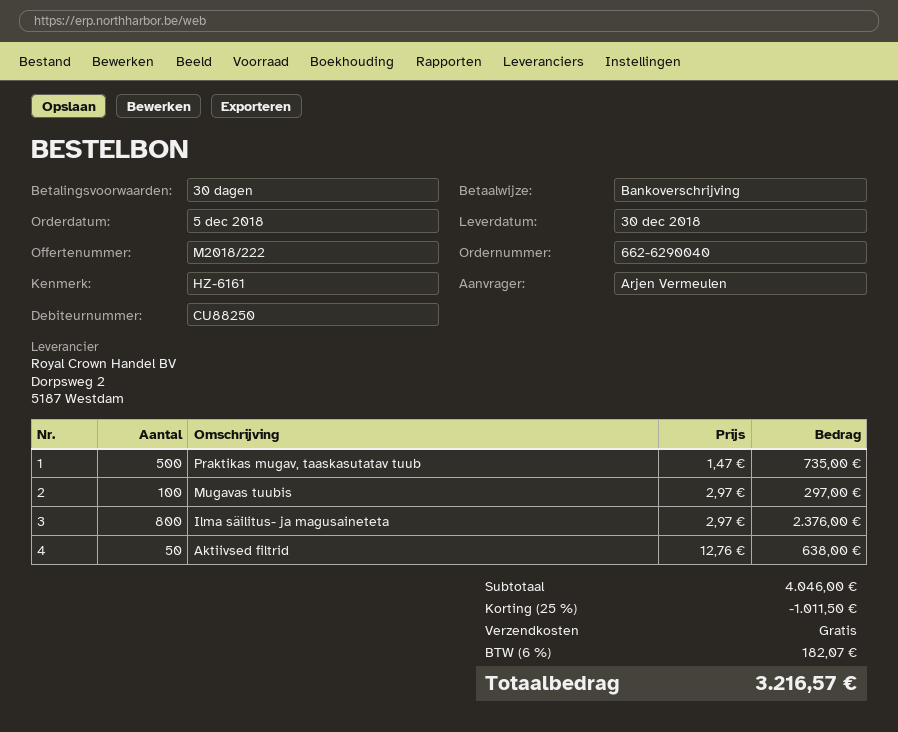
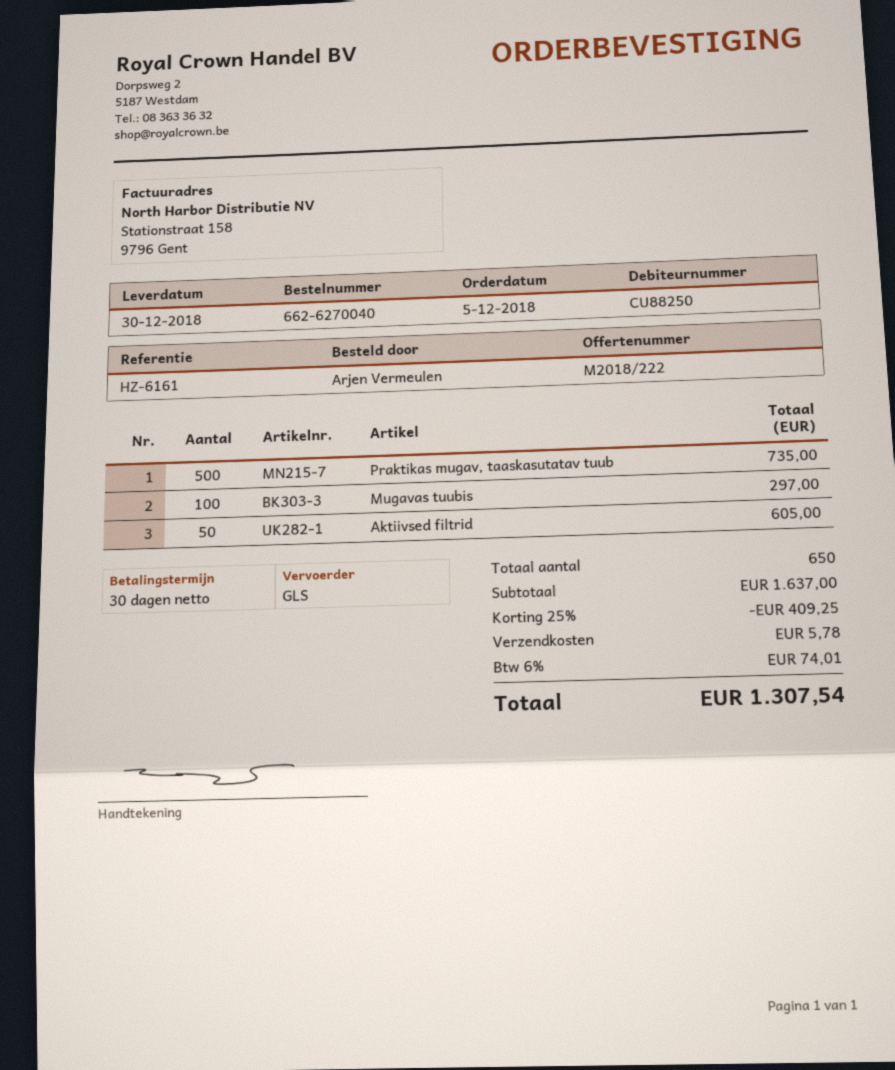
order number: 662-6290040 -> 662-6270040
Ilma säilitus- ja magusaineteta: 800 for 2376.00 -> none
Aktiivsed filtrid: 50 for 638.00 -> 50 for 605.00
subtotal: 4046.00 -> 1637.00
discount: 25% = 1011.50 -> 25% = 409.25
shipping: 0.00 -> 5.78
tax: 6% = 182.07 -> 6% = 74.01
total: 3216.57 -> 1307.54

